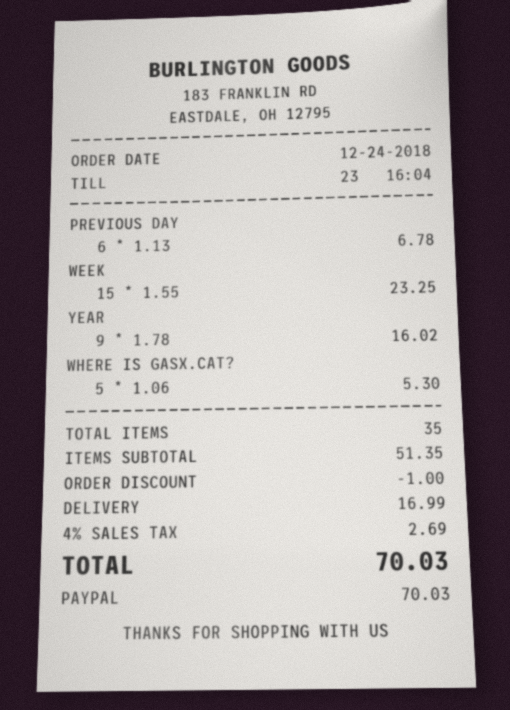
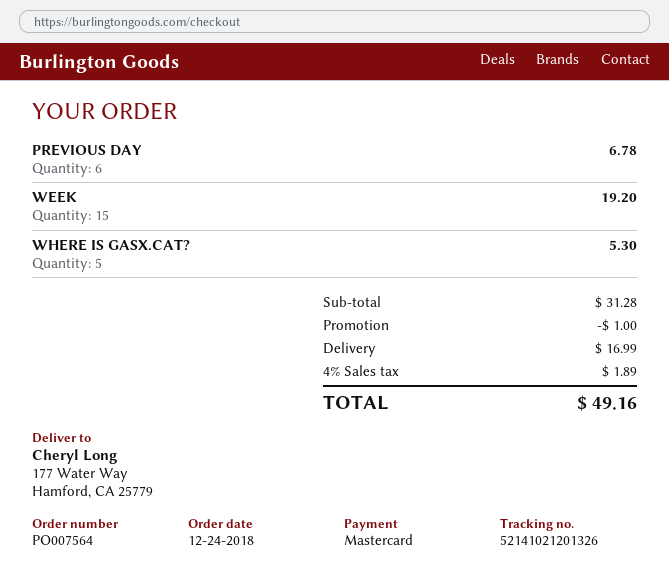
payment method: PayPal -> Mastercard
WEEK: 15 for 23.25 -> 15 for 19.20
YEAR: 9 for 16.02 -> none
subtotal: 51.35 -> 31.28
tax: 4% = 2.69 -> 4% = 1.89
total: 70.03 -> 49.16

